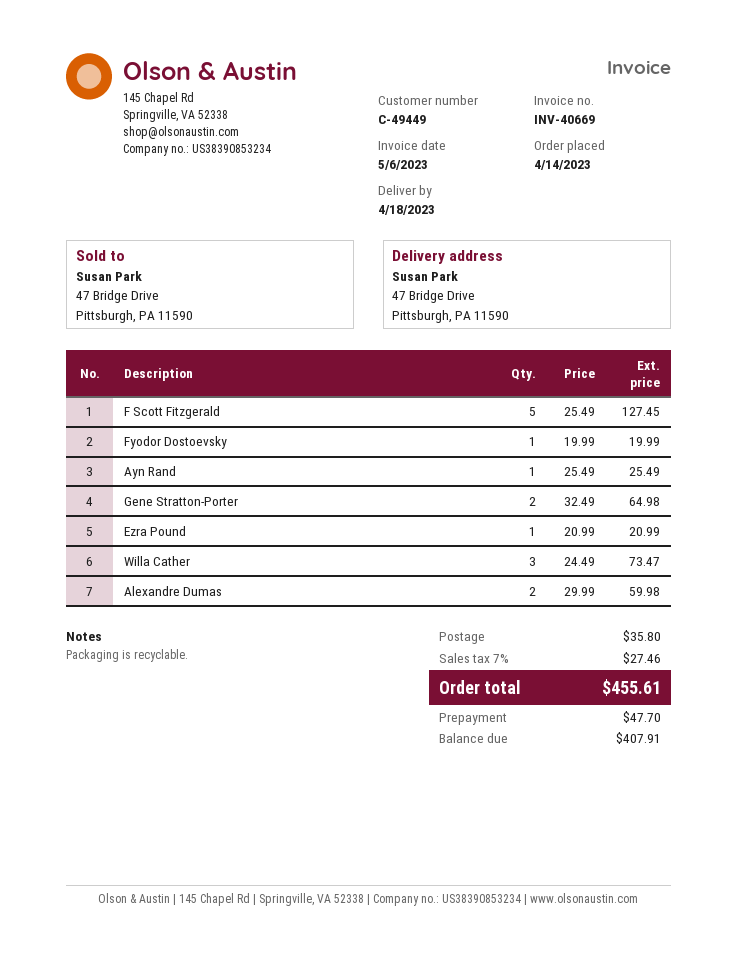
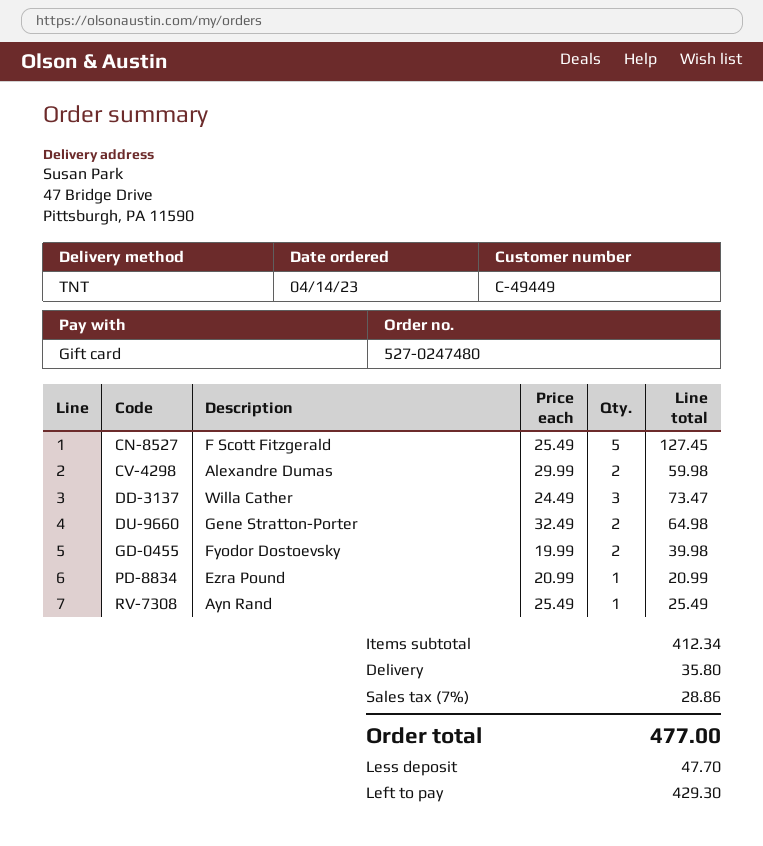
Fyodor Dostoevsky: 1 x 19.99 = 19.99 -> 2 x 19.99 = 39.98
tax: 7% = 27.46 -> 7% = 28.86
total: 455.61 -> 477.00
balance: 407.91 -> 429.30

